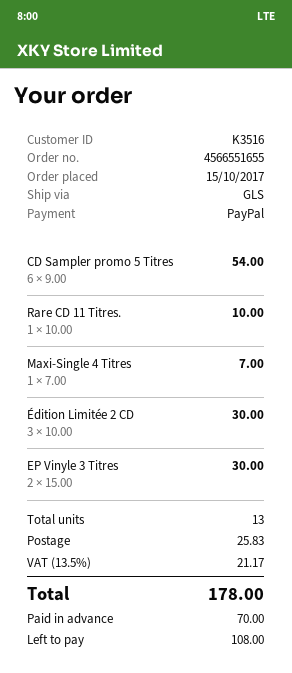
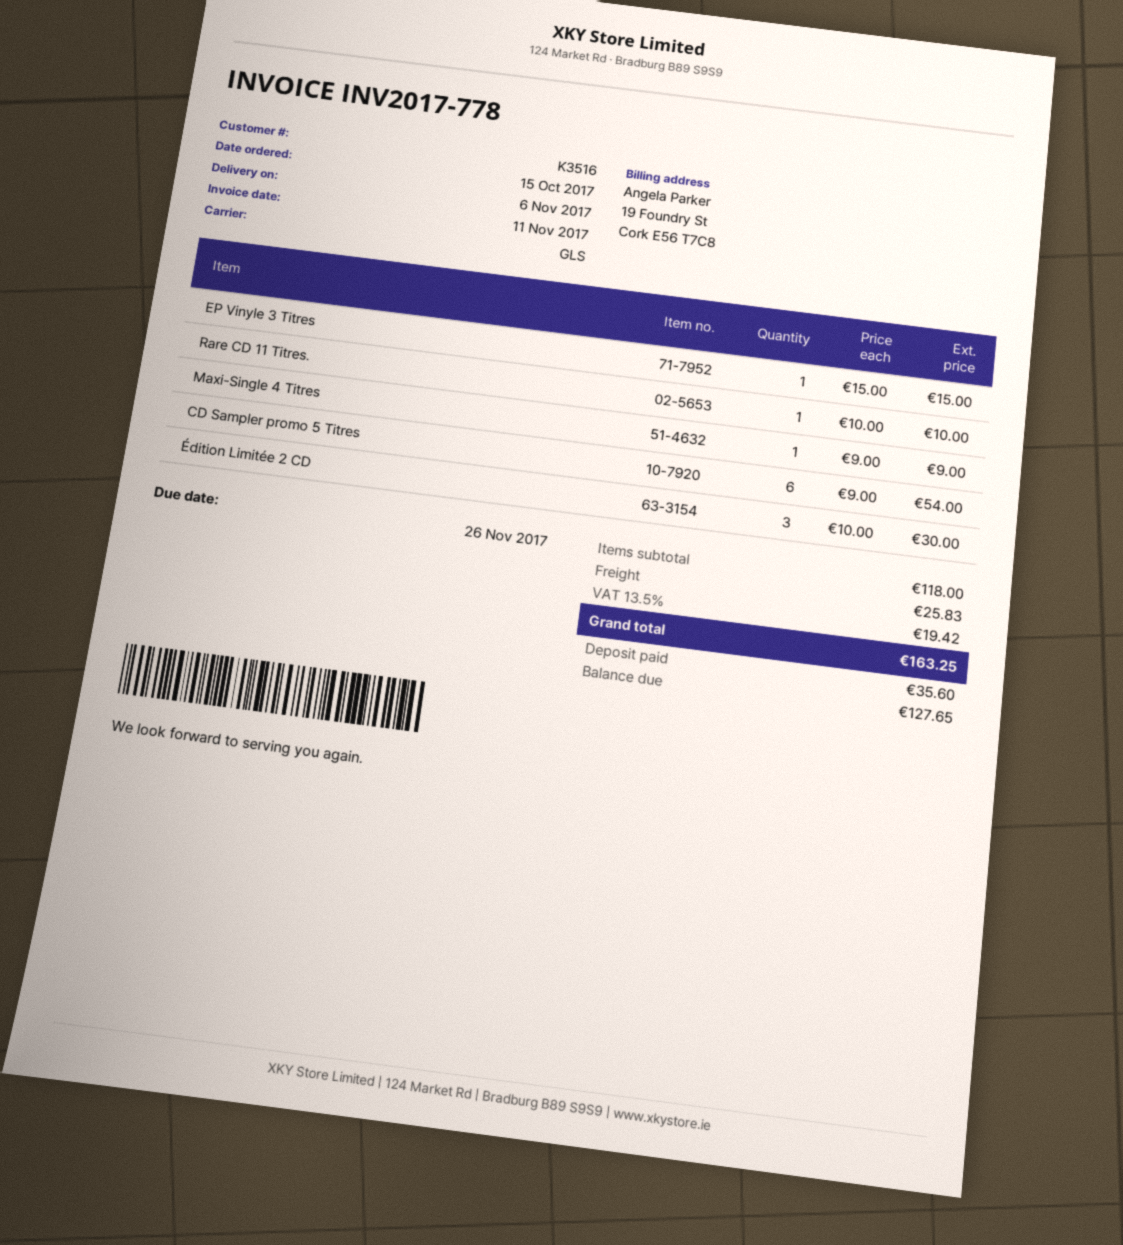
Maxi-Single 4 Titres: 1 x 7.00 = 7.00 -> 1 x 9.00 = 9.00
EP Vinyle 3 Titres: 2 x 15.00 = 30.00 -> 1 x 15.00 = 15.00
tax: 13.5% = 21.17 -> 13.5% = 19.42
total: 178.00 -> 163.25
deposit: 70.00 -> 35.60
balance: 108.00 -> 127.65

